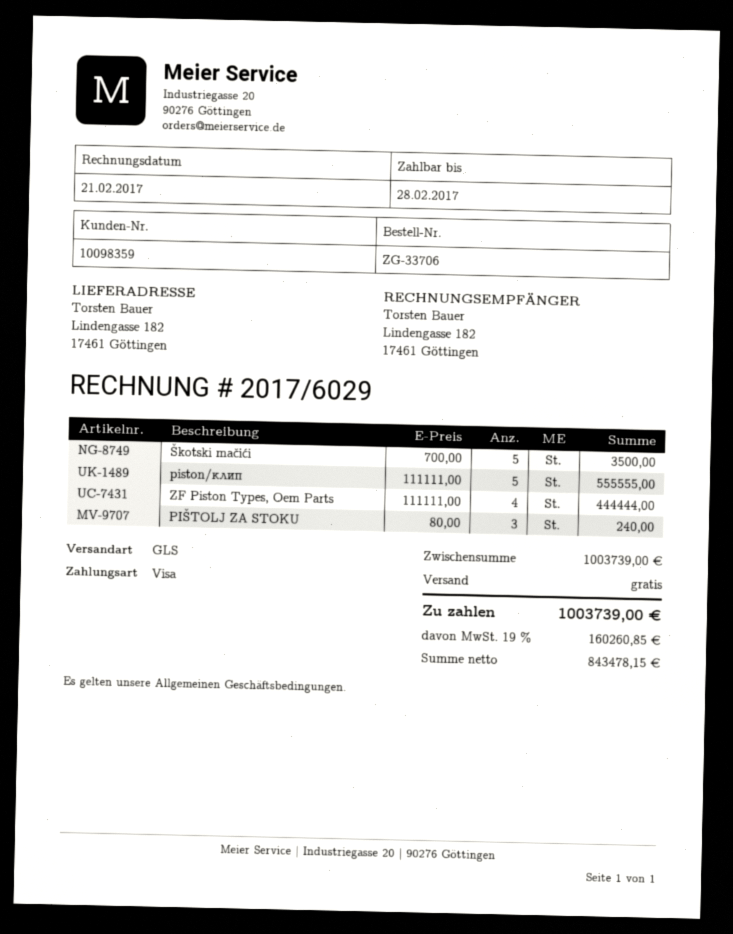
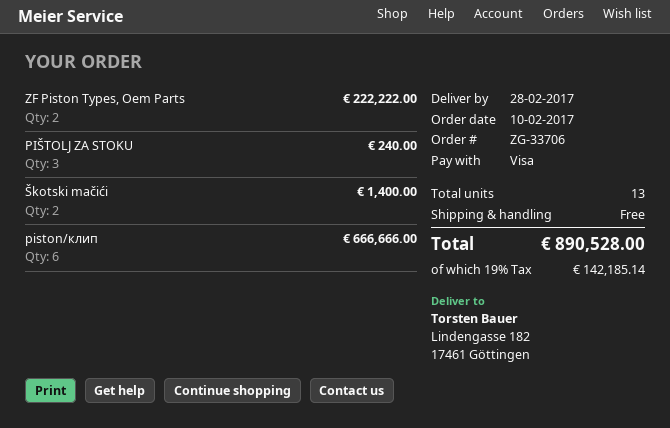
Škotski mačići: 5 for 3500.00 -> 2 for 1400.00
piston/клип: 5 for 555555.00 -> 6 for 666666.00
ZF Piston Types, Oem Parts: 4 for 444444.00 -> 2 for 222222.00
tax: 19% = 160260.85 -> 19% = 142185.14
total: 1003739.00 -> 890528.00

